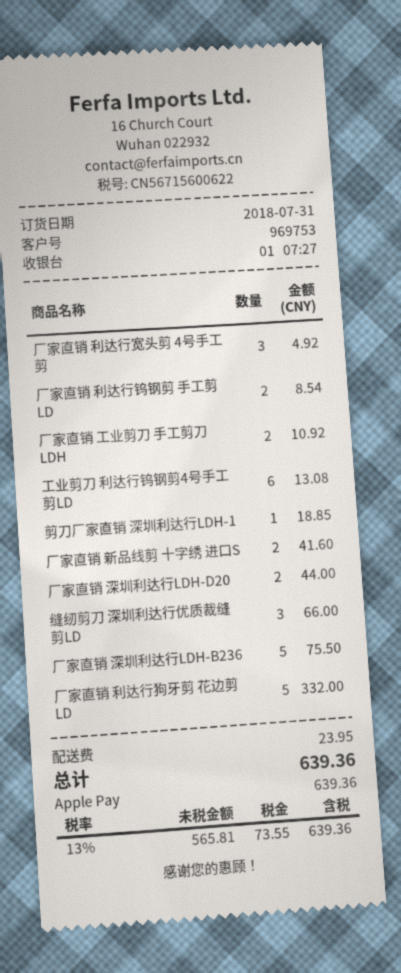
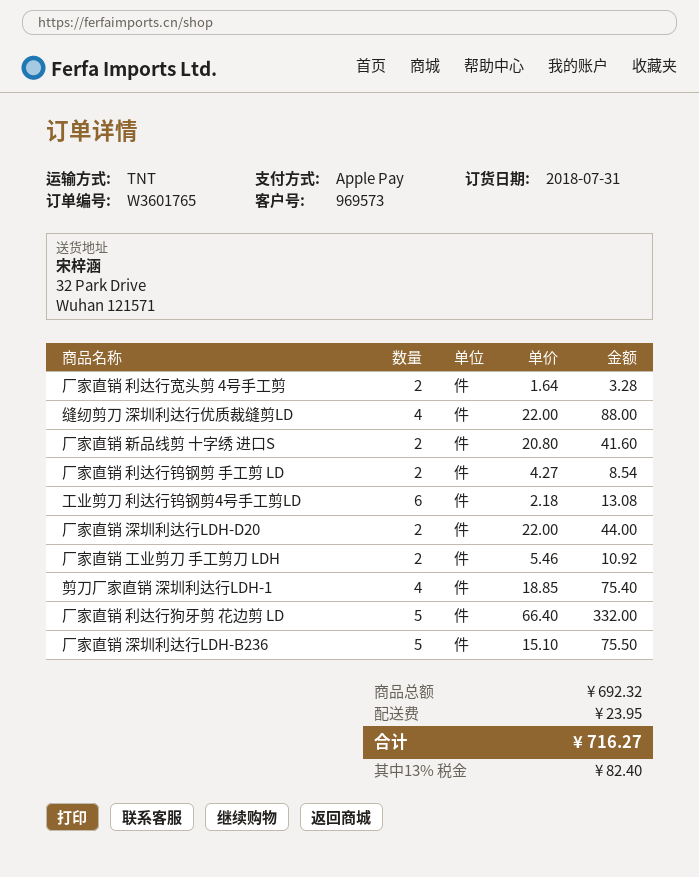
customer number: 969753 -> 969573
厂家直销 利达行宽头剪 4号手工剪: 3 for 4.92 -> 2 for 3.28
剪刀厂家直销 深圳利达行LDH-1: 1 for 18.85 -> 4 for 75.40
缝纫剪刀 深圳利达行优质裁缝剪LD: 3 for 66.00 -> 4 for 88.00
tax: 13% = 73.55 -> 13% = 82.40
total: 639.36 -> 716.27

